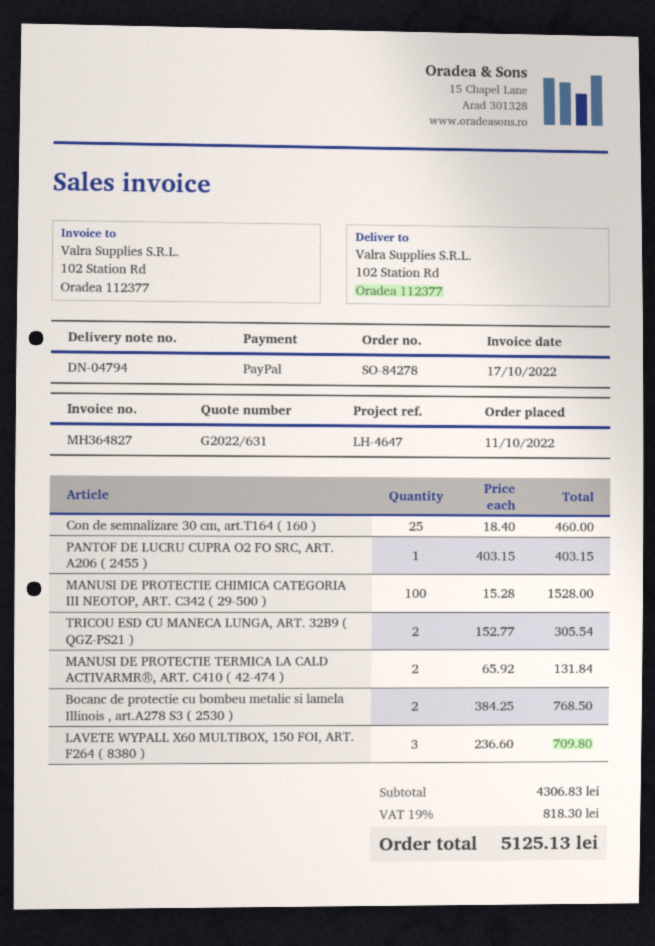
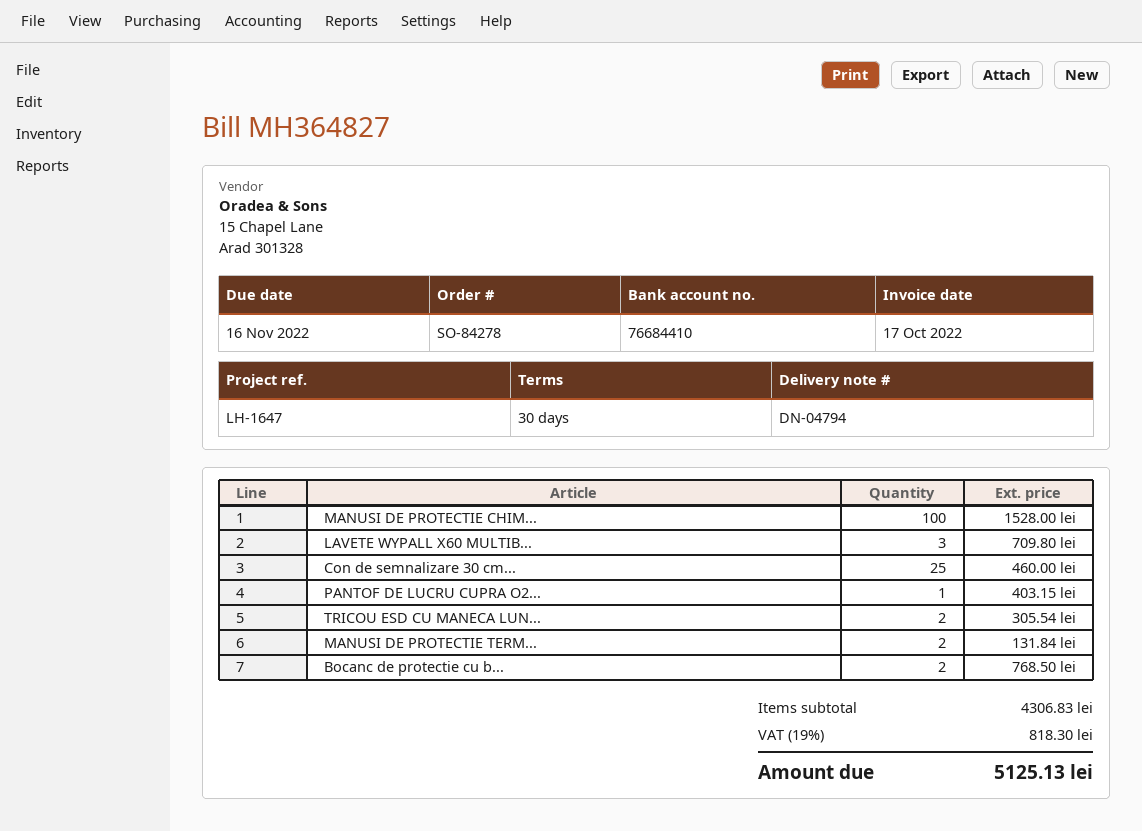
reference: LH-4647 -> LH-1647

